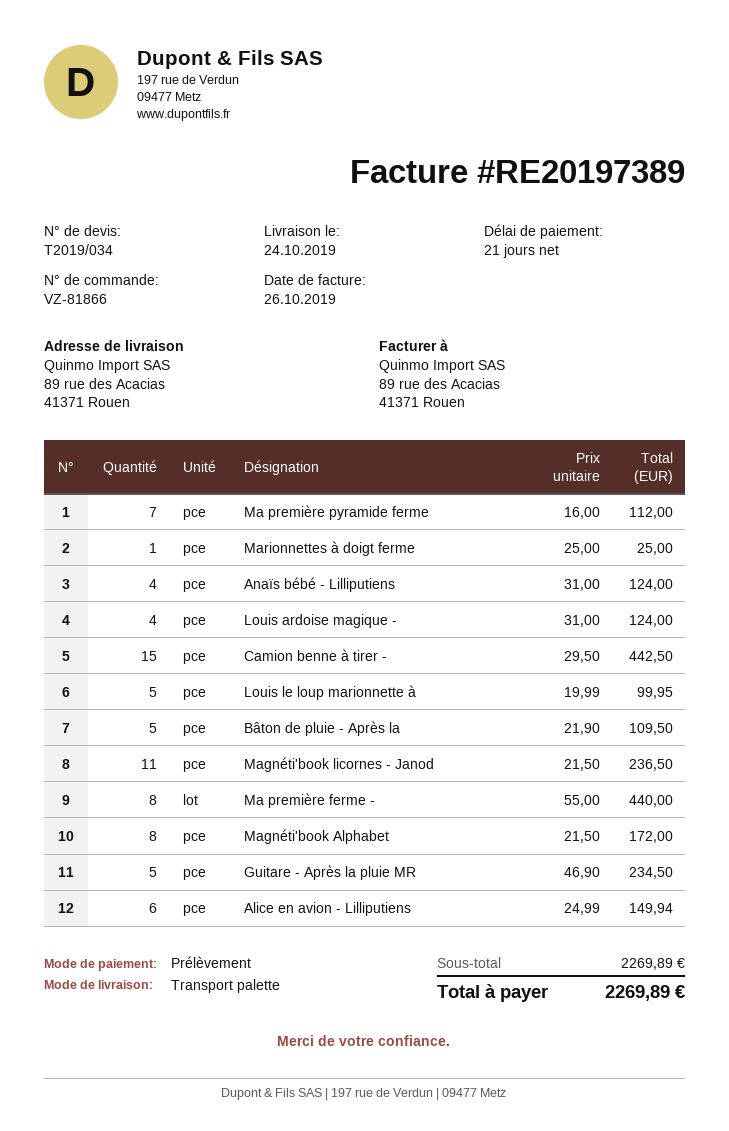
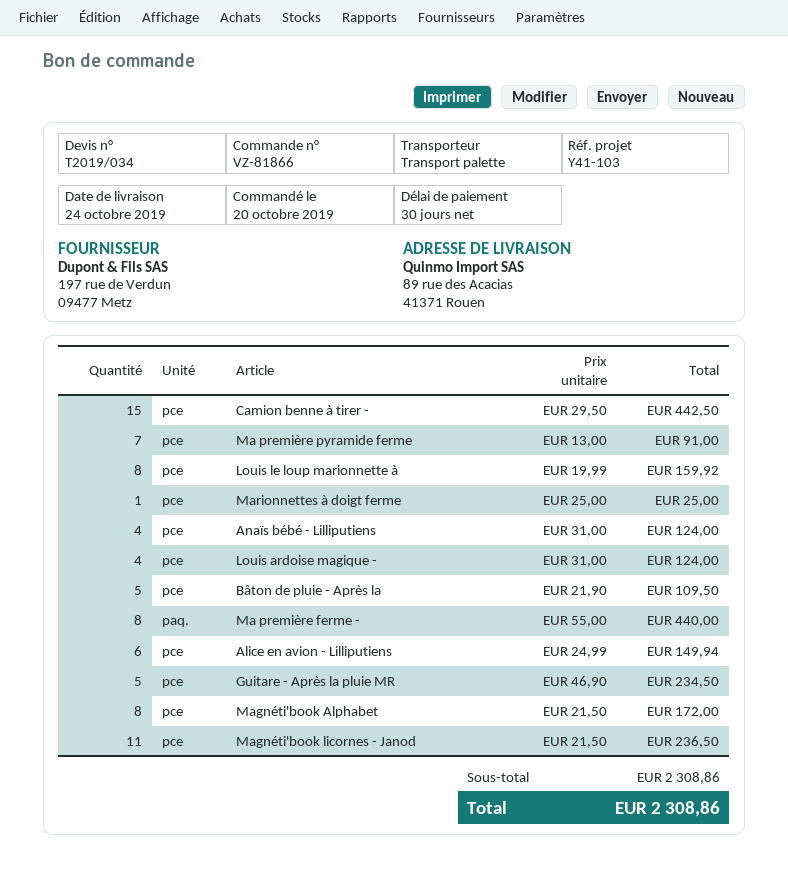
payment terms: 21 days -> 30 days
Ma première pyramide ferme: 7 x 16.00 = 112.00 -> 7 x 13.00 = 91.00
Louis le loup marionnette à: 5 x 19.99 = 99.95 -> 8 x 19.99 = 159.92
subtotal: 2269.89 -> 2308.86
total: 2269.89 -> 2308.86

